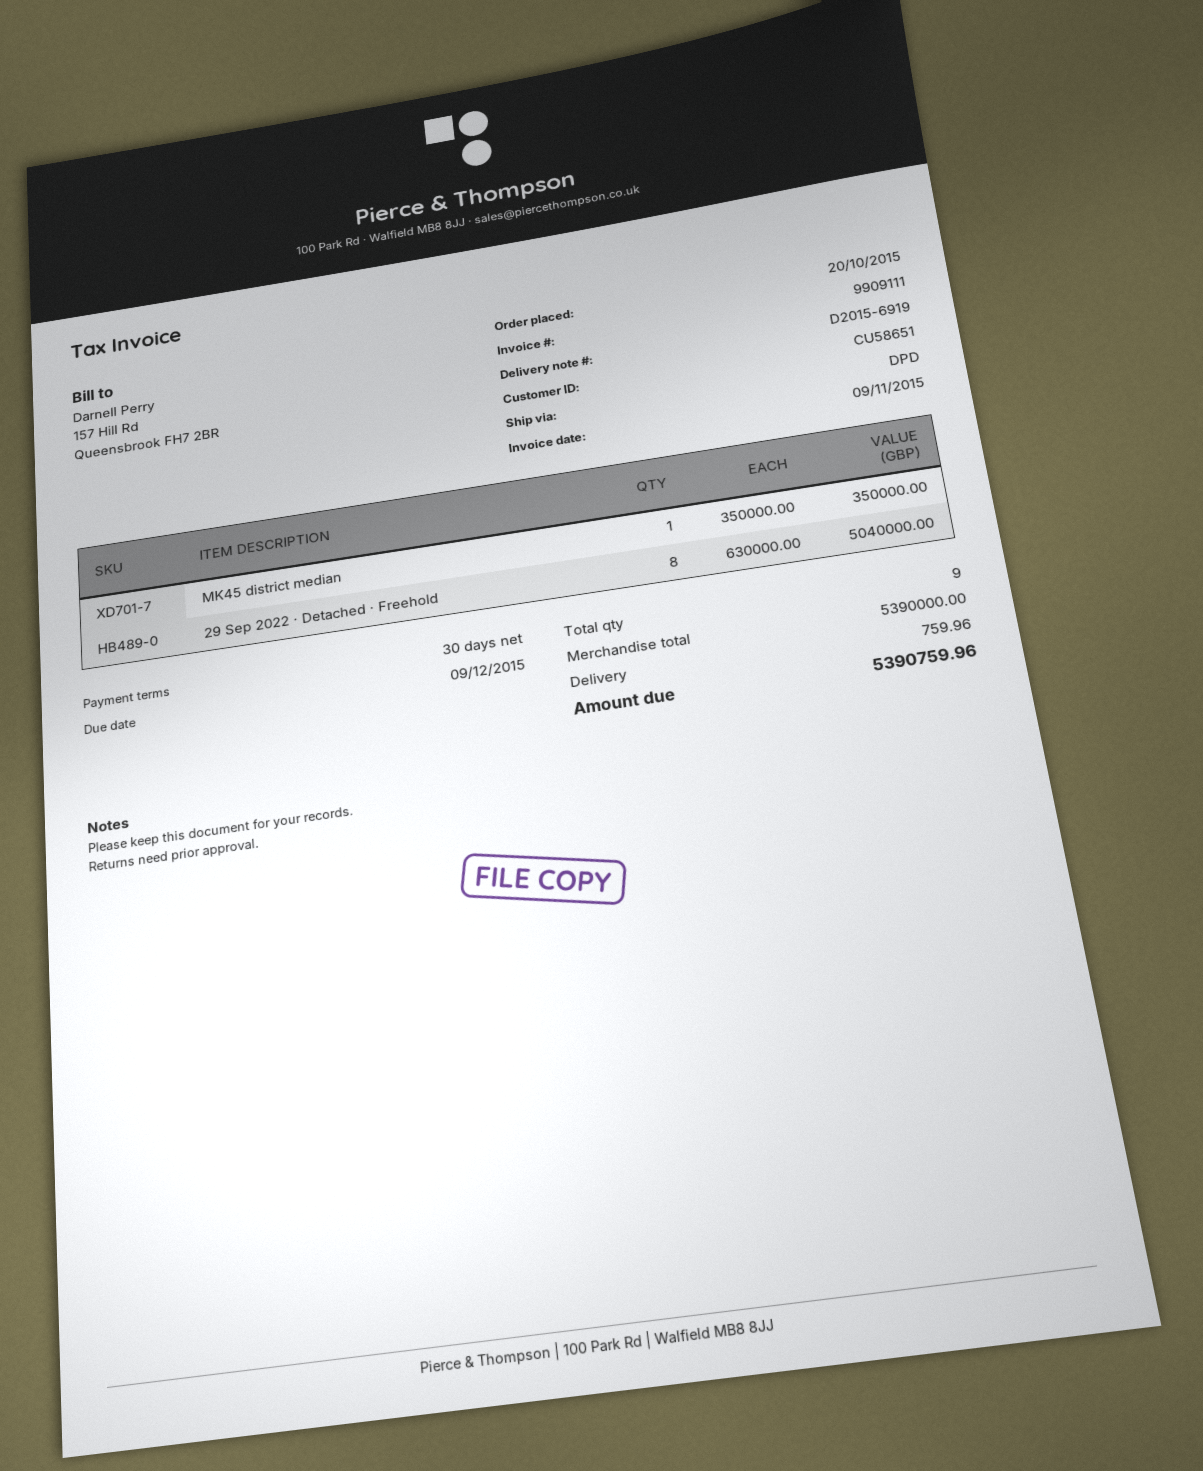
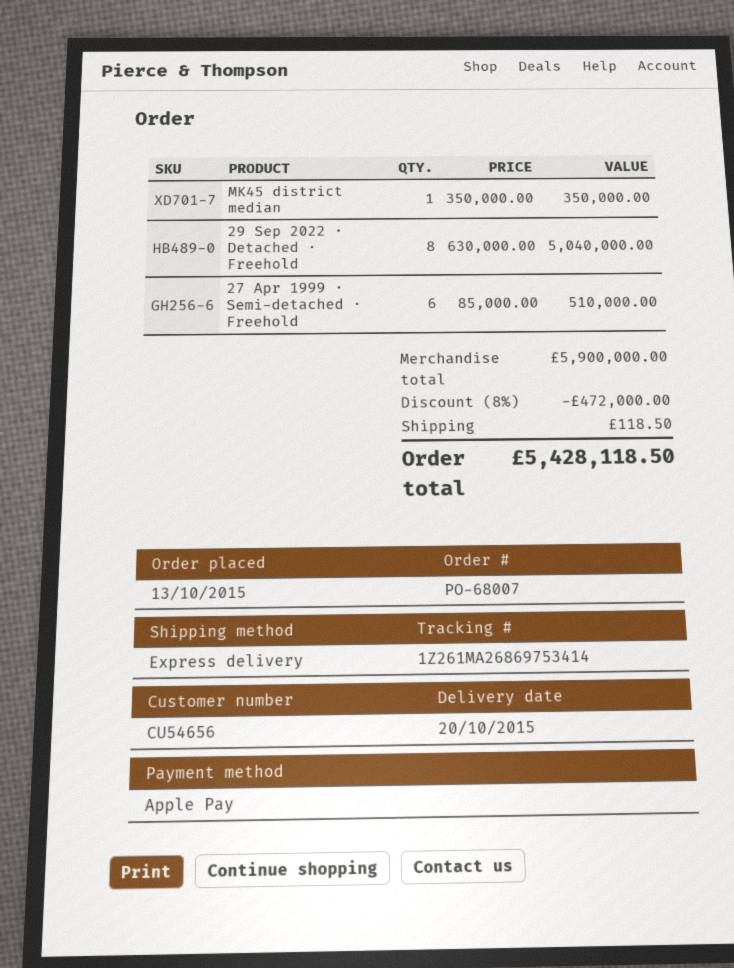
order date: 2015-10-20 -> 2015-10-13
customer number: CU58651 -> CU54656
shipping method: DPD -> express
27 Apr 1999 · Semi-detached · Freehold: none -> 6 x 85000.00 = 510000.00
subtotal: 5390000.00 -> 5900000.00
discount: none -> 8% = 472000.00
shipping: 759.96 -> 118.50
total: 5390759.96 -> 5428118.50

